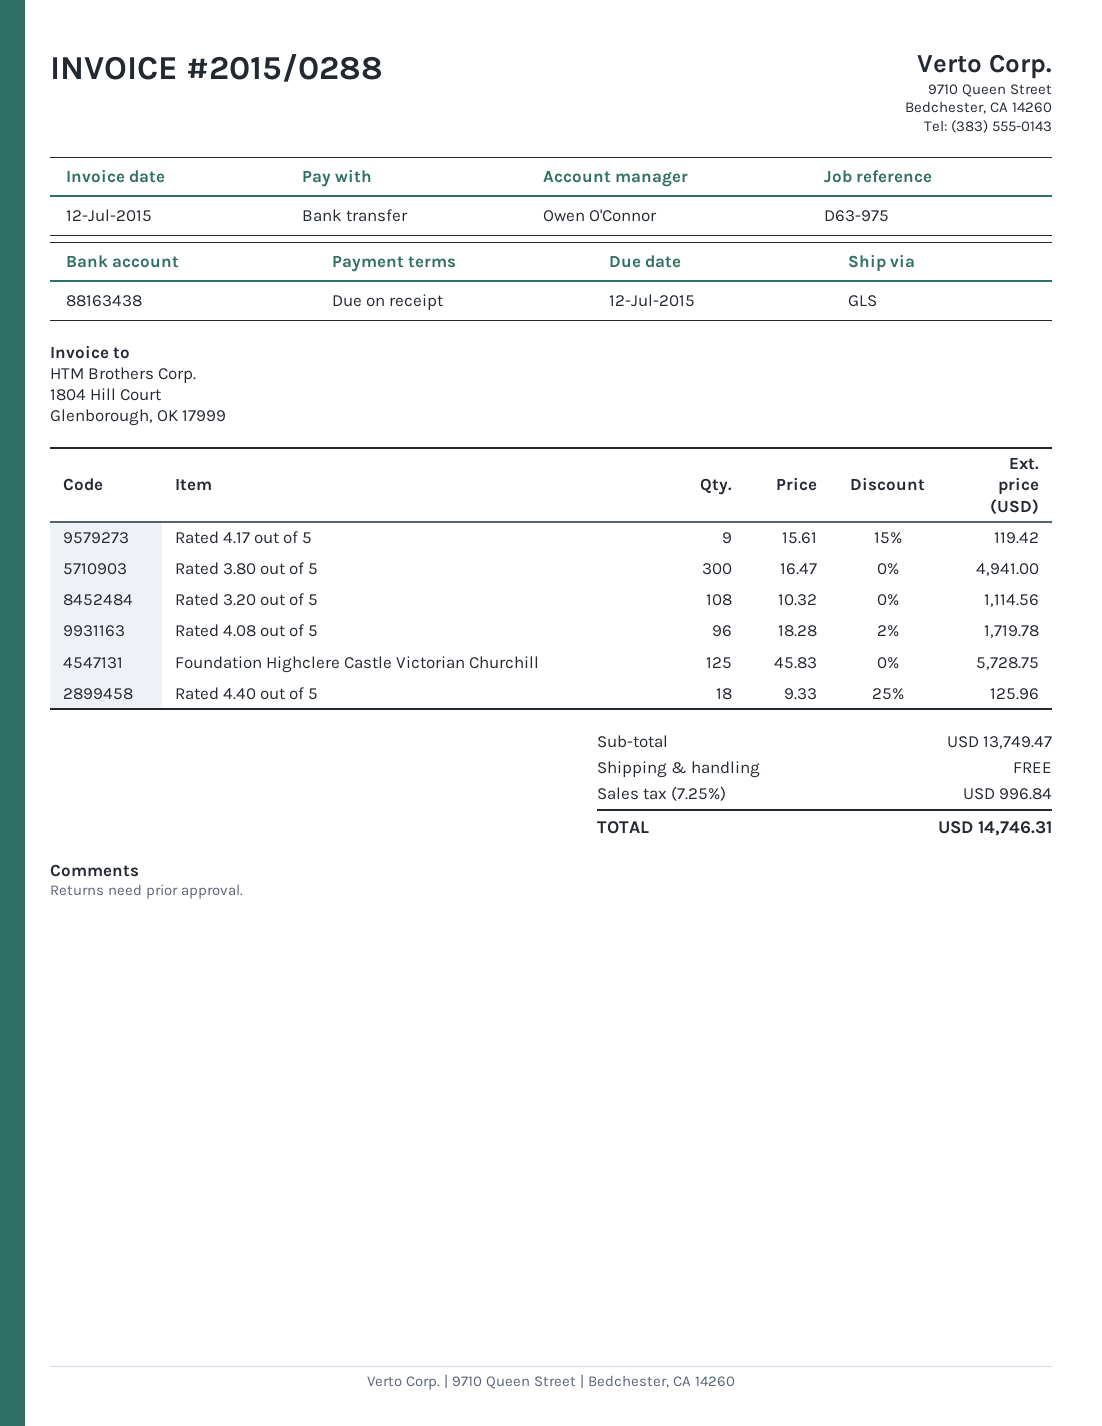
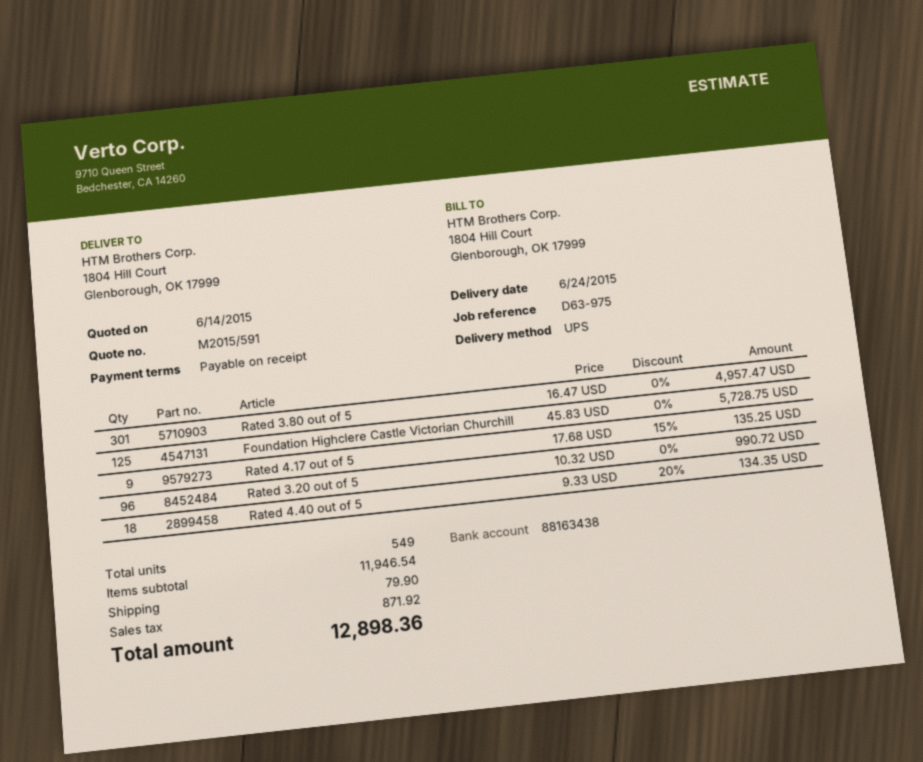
shipping method: GLS -> UPS
Rated 4.17 out of 5: 9 x 15.61 - 15% = 119.42 -> 9 x 17.68 - 15% = 135.25
Rated 3.80 out of 5: 300 x 16.47 = 4941.00 -> 301 x 16.47 = 4957.47
Rated 3.20 out of 5: 108 x 10.32 = 1114.56 -> 96 x 10.32 = 990.72
Rated 4.08 out of 5: 96 x 18.28 - 2% = 1719.78 -> none
Rated 4.40 out of 5: 18 x 9.33 - 25% = 125.96 -> 18 x 9.33 - 20% = 134.35
subtotal: 13749.47 -> 11946.54
shipping: 0.00 -> 79.90
tax: 996.84 -> 871.92
total: 14746.31 -> 12898.36

